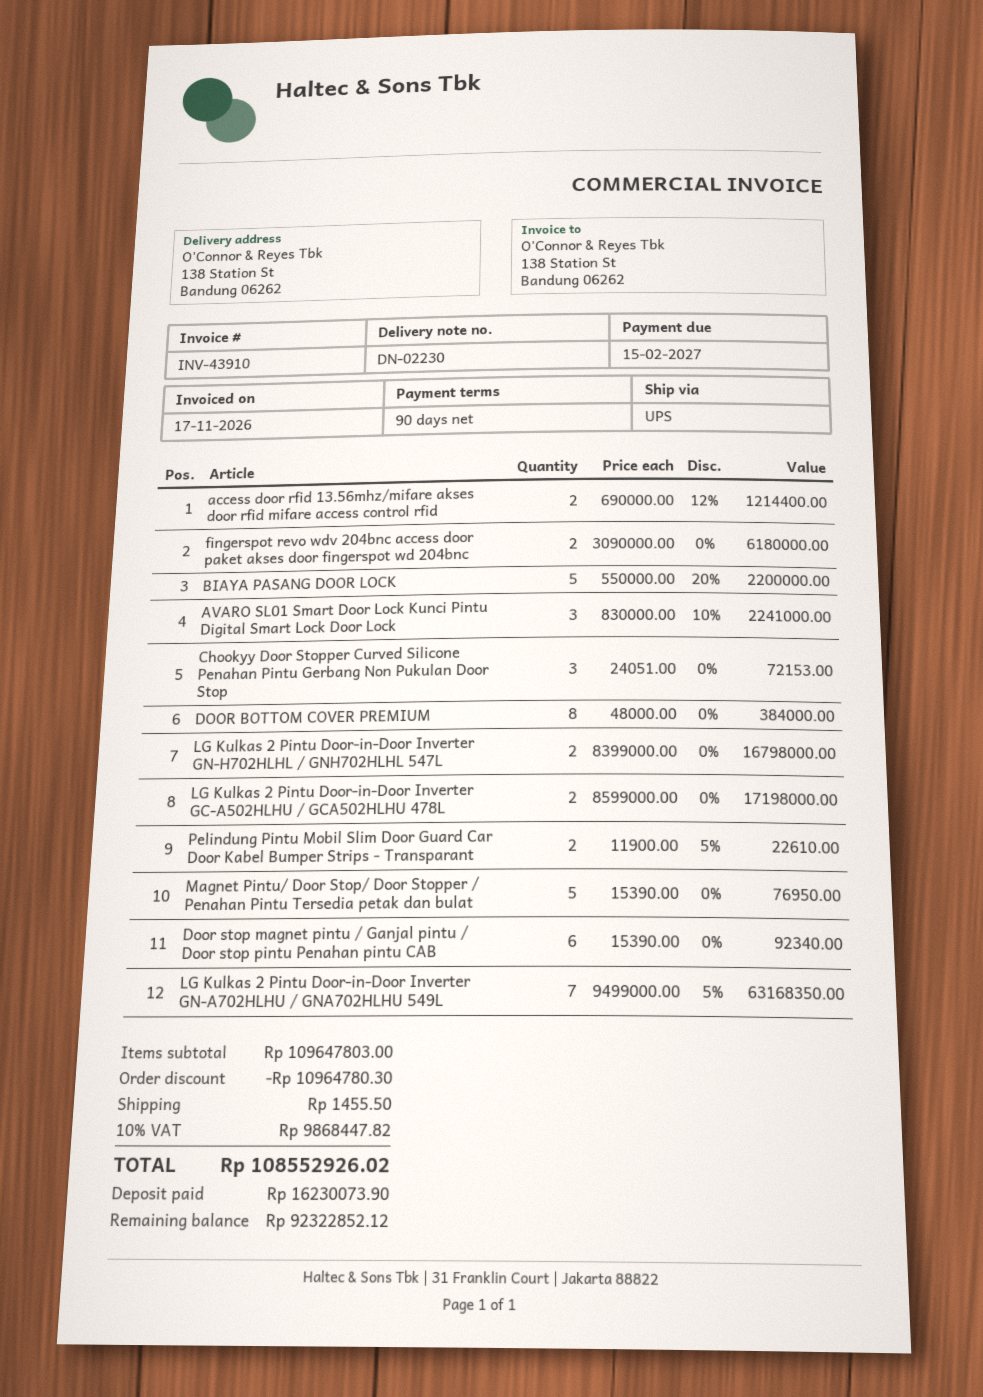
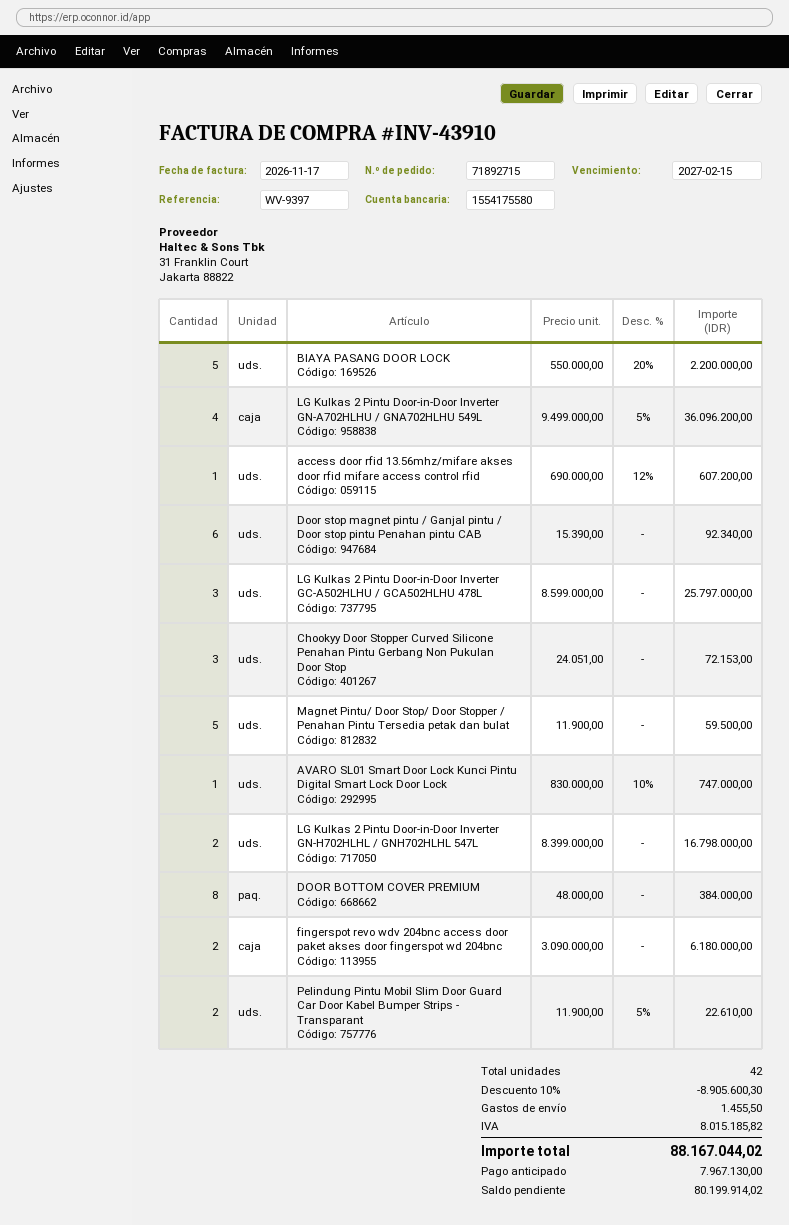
access door rfid 13.56mhz/mifare akses door rfid mifare access control rfid: 2 x 690000.00 - 12% = 1214400.00 -> 1 x 690000.00 - 12% = 607200.00
AVARO SL01 Smart Door Lock Kunci Pintu Digital Smart Lock Door Lock: 3 x 830000.00 - 10% = 2241000.00 -> 1 x 830000.00 - 10% = 747000.00
LG Kulkas 2 Pintu Door-in-Door Inverter GC-A502HLHU / GCA502HLHU 478L: 2 x 8599000.00 = 17198000.00 -> 3 x 8599000.00 = 25797000.00
Magnet Pintu/ Door Stop/ Door Stopper / Penahan Pintu Tersedia petak dan bulat: 5 x 15390.00 = 76950.00 -> 5 x 11900.00 = 59500.00
LG Kulkas 2 Pintu Door-in-Door Inverter GN-A702HLHU / GNA702HLHU 549L: 7 x 9499000.00 - 5% = 63168350.00 -> 4 x 9499000.00 - 5% = 36096200.00
discount: 10964780.30 -> 8905600.30
tax: 9868447.82 -> 8015185.82
total: 108552926.02 -> 88167044.02
deposit: 16230073.90 -> 7967130.00
balance: 92322852.12 -> 80199914.02

